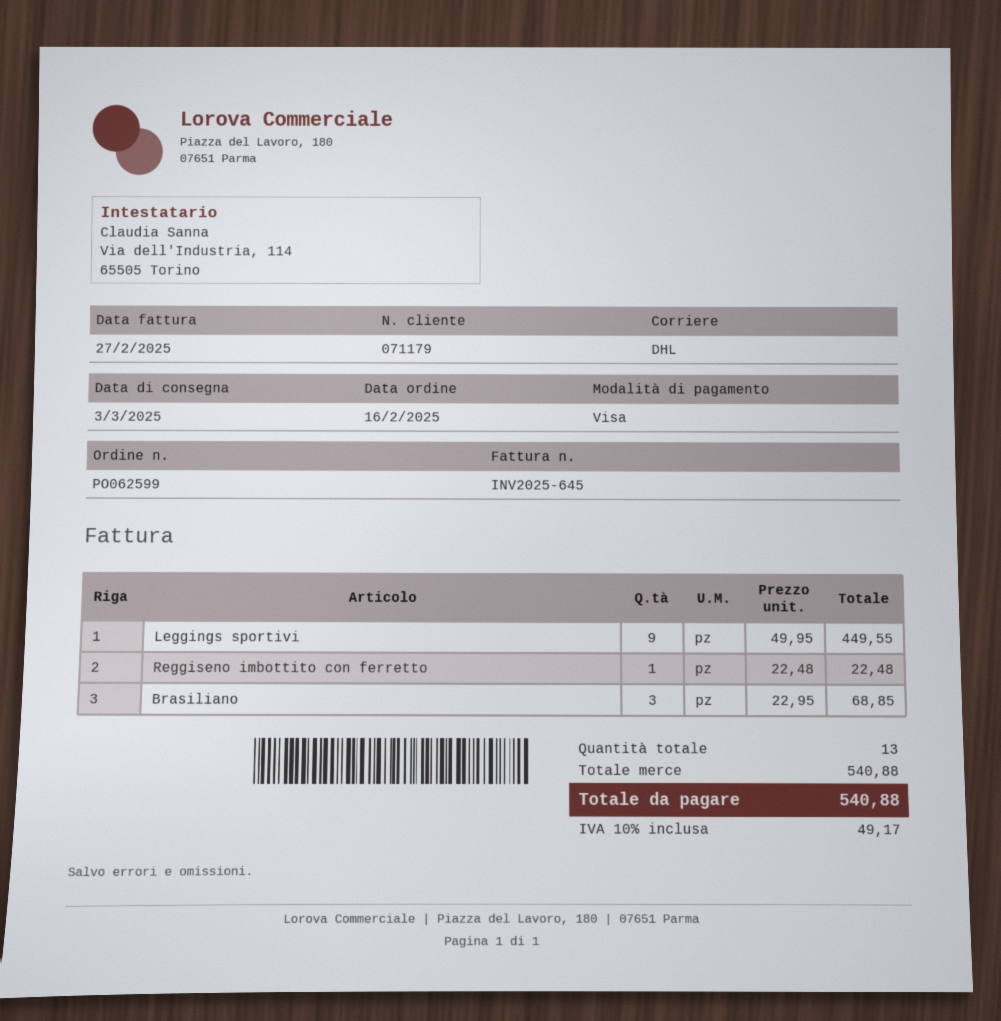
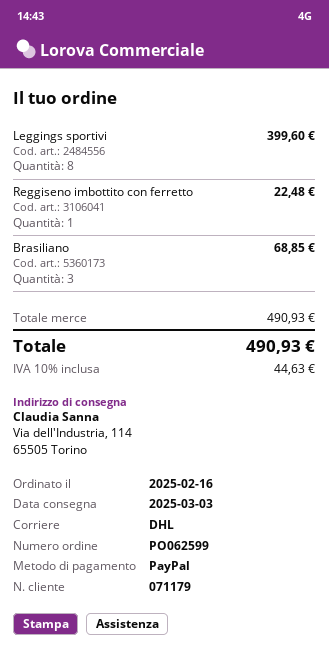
payment method: Visa -> PayPal
Leggings sportivi: 9 for 449.55 -> 8 for 399.60
subtotal: 540.88 -> 490.93
tax: 10% = 49.17 -> 10% = 44.63
total: 540.88 -> 490.93

